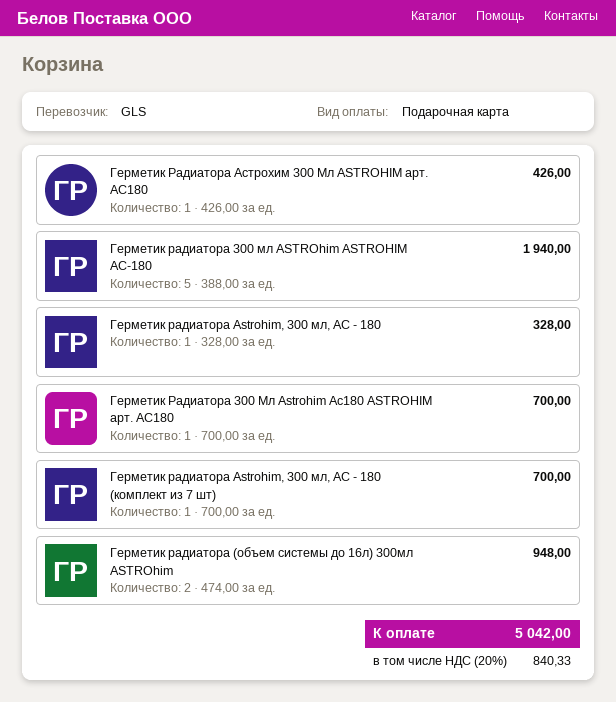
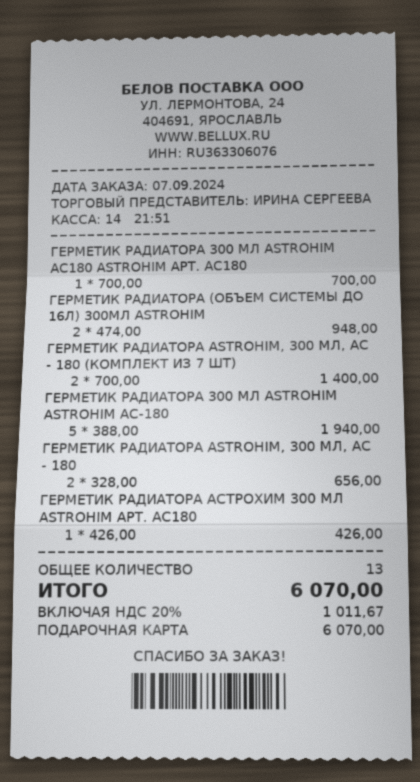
Герметик радиатора Astrohim, 300 мл, АС - 180: 1 x 328.00 = 328.00 -> 2 x 328.00 = 656.00
Герметик радиатора Astrohim, 300 мл, АС - 180 (комплект из 7 шт): 1 x 700.00 = 700.00 -> 2 x 700.00 = 1400.00
tax: 20% = 840.33 -> 20% = 1011.67
total: 5042.00 -> 6070.00

